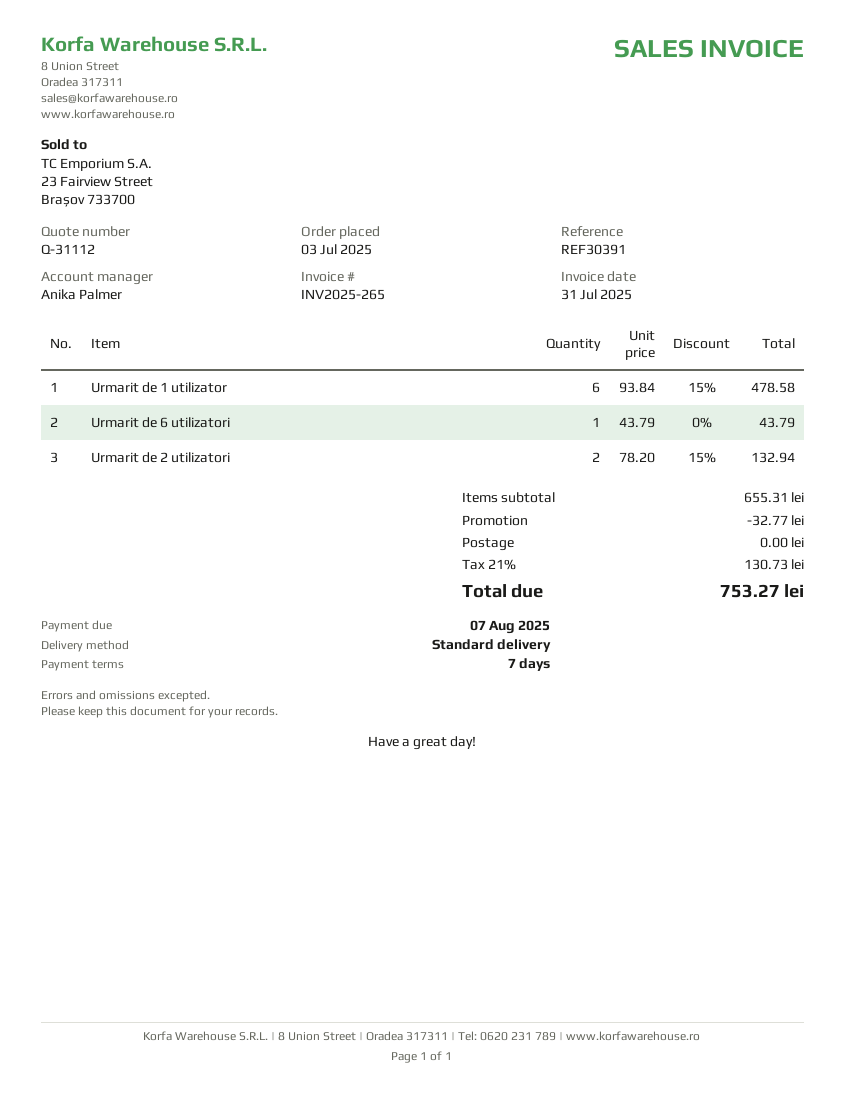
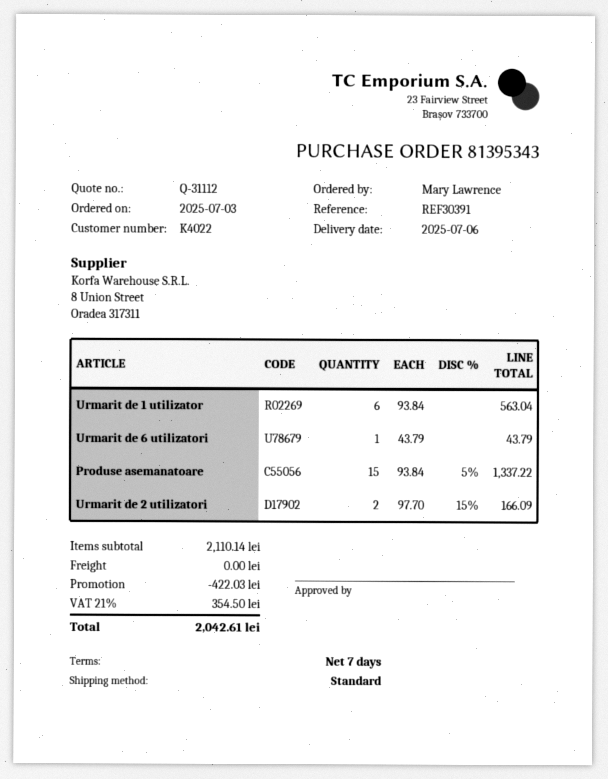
Urmarit de 1 utilizator: 6 x 93.84 - 15% = 478.58 -> 6 x 93.84 = 563.04
Urmarit de 2 utilizatori: 2 x 78.20 - 15% = 132.94 -> 2 x 97.70 - 15% = 166.09
Produse asemanatoare: none -> 15 x 93.84 - 5% = 1337.22
subtotal: 655.31 -> 2110.14
discount: 32.77 -> 422.03
tax: 21% = 130.73 -> 21% = 354.50
total: 753.27 -> 2042.61

